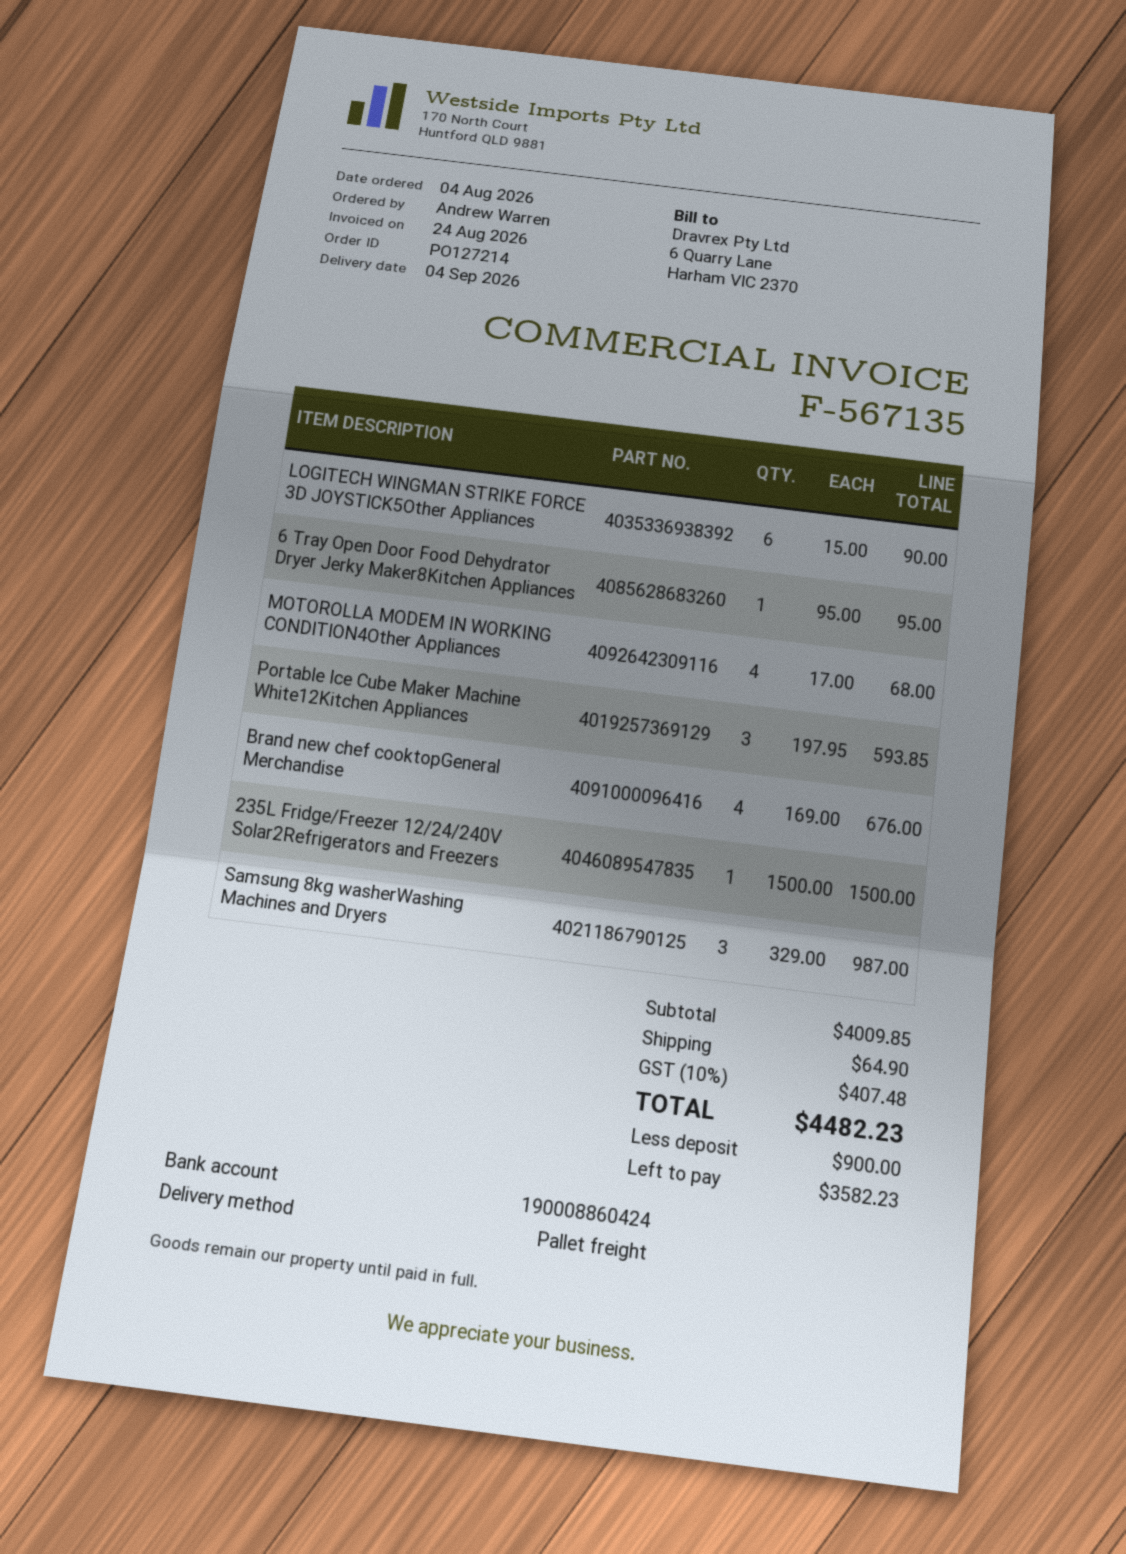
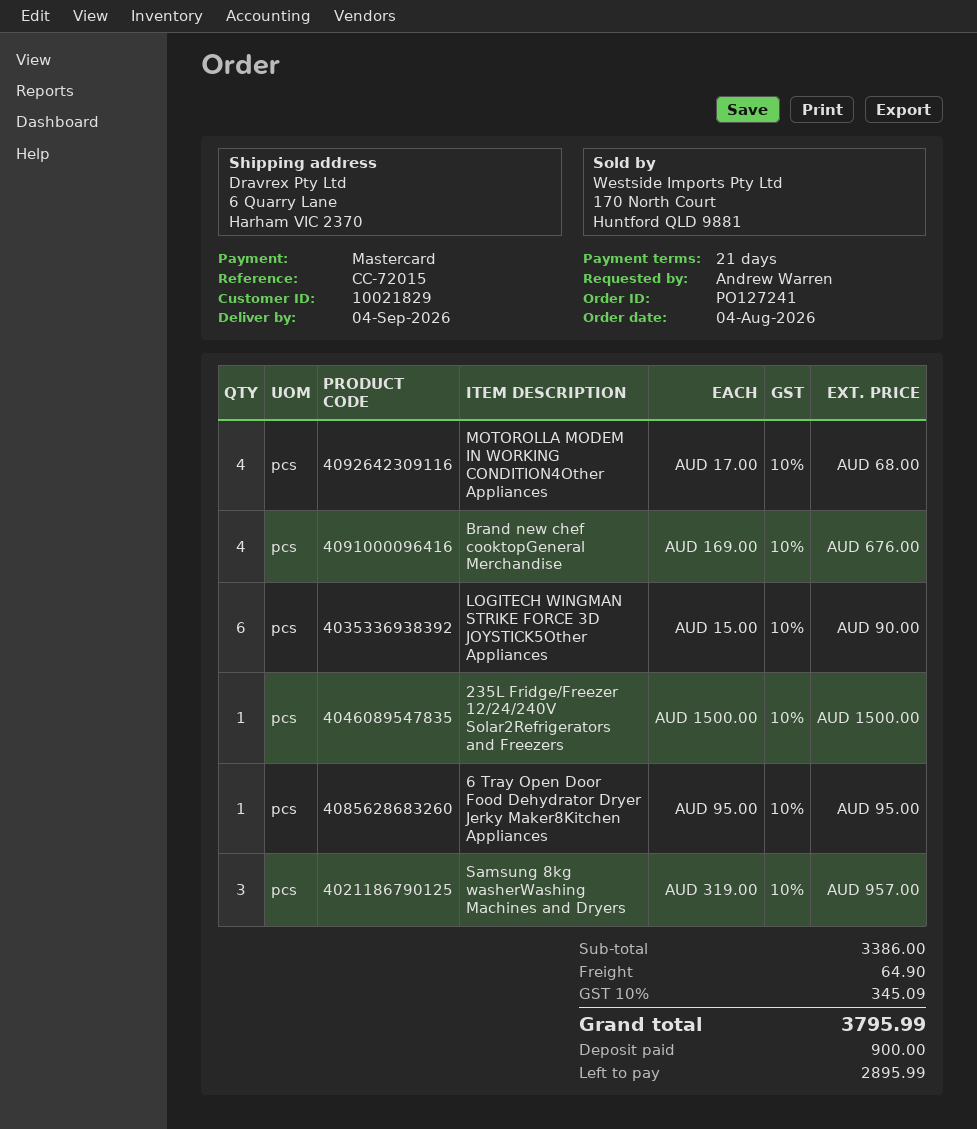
order number: PO127214 -> PO127241
Portable Ice Cube Maker Machine White12Kitchen Appliances: 3 x 197.95 = 593.85 -> none
Samsung 8kg washerWashing Machines and Dryers: 3 x 329.00 = 987.00 -> 3 x 319.00 = 957.00
subtotal: 4009.85 -> 3386.00
tax: 10% = 407.48 -> 10% = 345.09
total: 4482.23 -> 3795.99
balance: 3582.23 -> 2895.99

